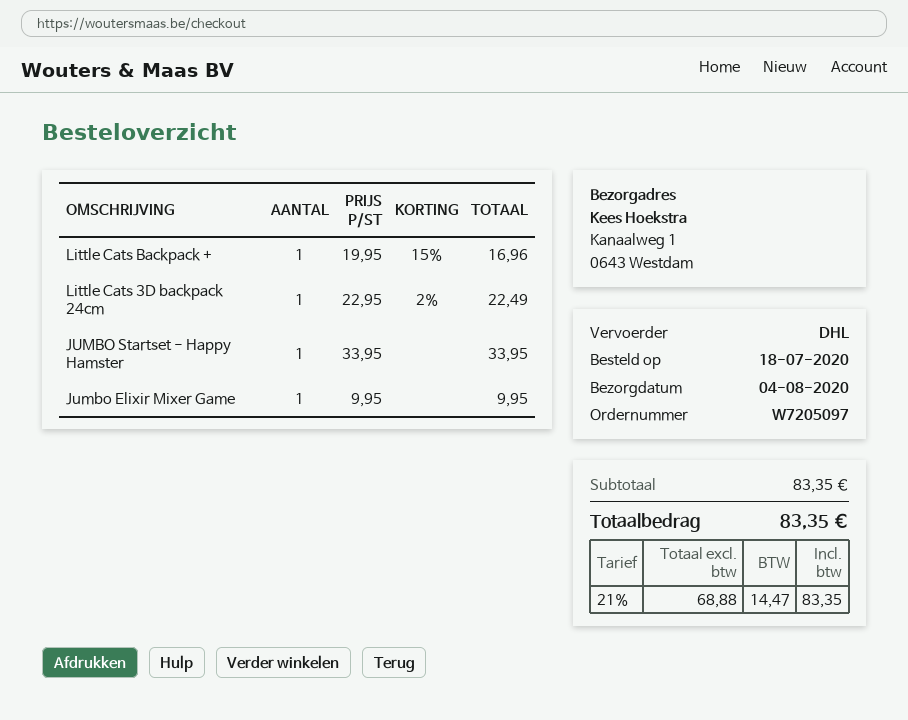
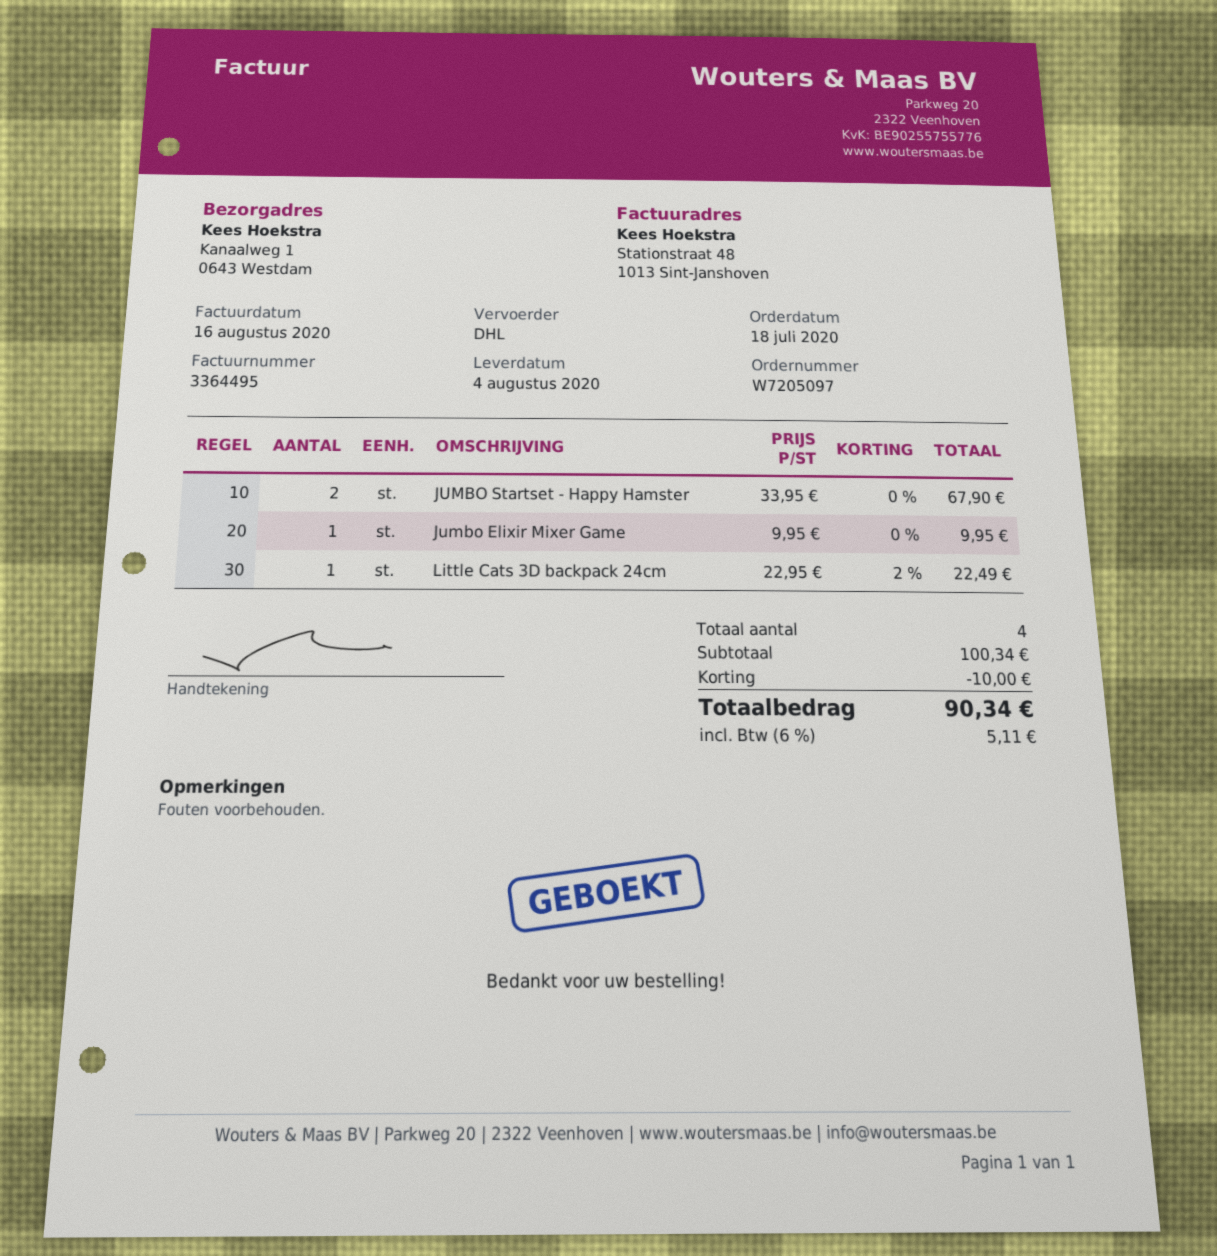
Little Cats Backpack +: 1 x 19.95 - 15% = 16.96 -> none
JUMBO Startset - Happy Hamster: 1 x 33.95 = 33.95 -> 2 x 33.95 = 67.90
subtotal: 83.35 -> 100.34
discount: none -> 10.00
tax: 21% = 14.47 -> 6% = 5.11
total: 83.35 -> 90.34

